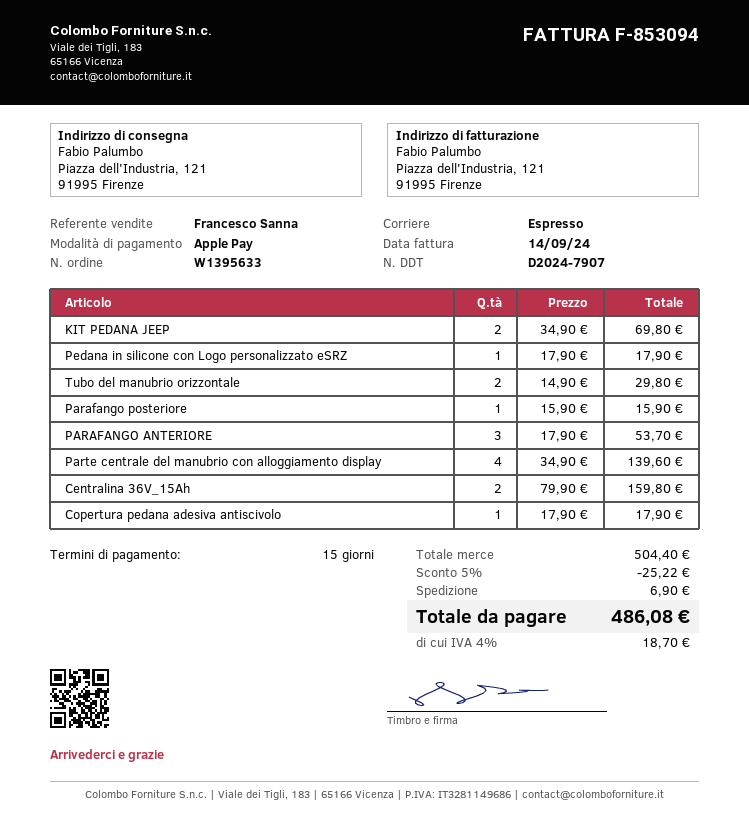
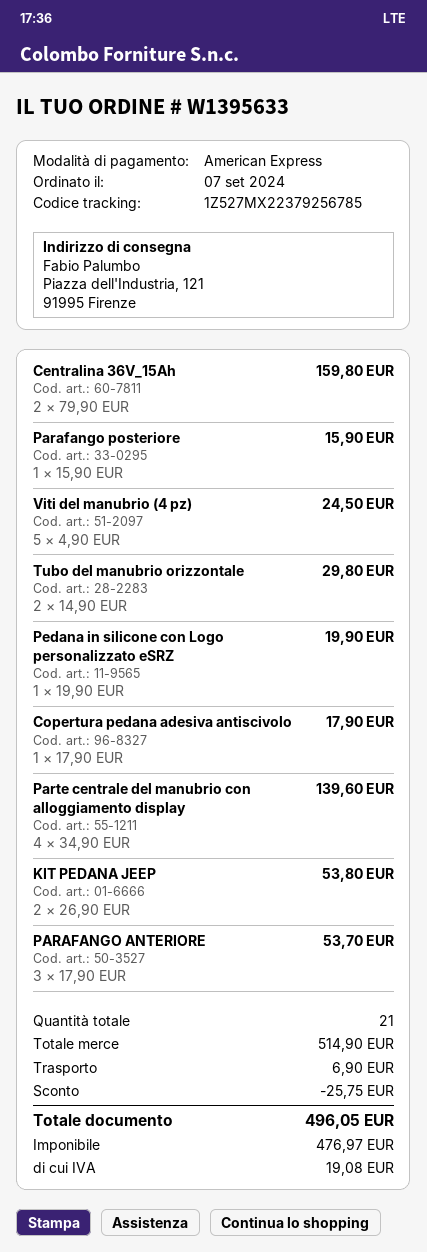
payment method: Apple Pay -> American Express
KIT PEDANA JEEP: 2 x 34.90 = 69.80 -> 2 x 26.90 = 53.80
Pedana in silicone con Logo personalizzato eSRZ: 1 x 17.90 = 17.90 -> 1 x 19.90 = 19.90
Viti del manubrio (4 pz): none -> 5 x 4.90 = 24.50
subtotal: 504.40 -> 514.90
discount: 25.22 -> 25.75
tax: 18.70 -> 19.08
total: 486.08 -> 496.05

